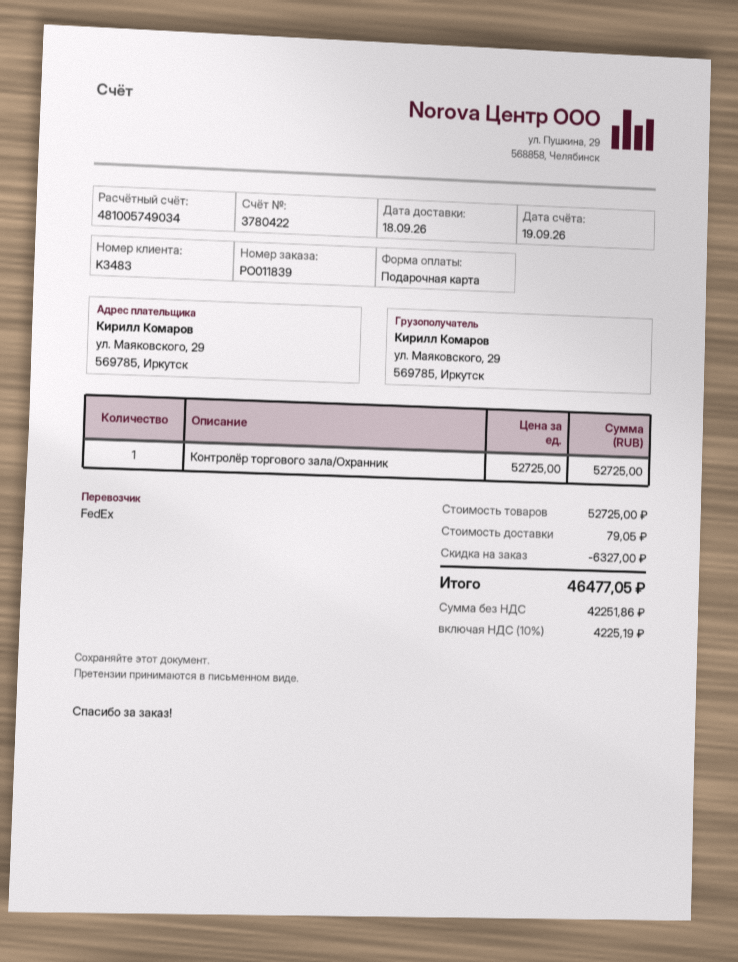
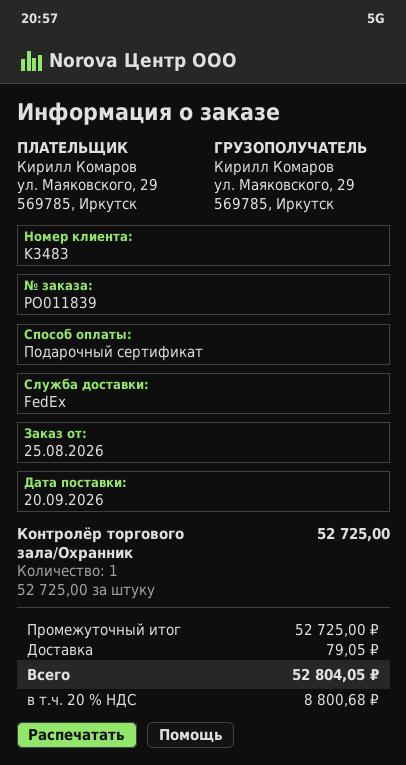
delivery date: 2026-09-18 -> 2026-09-20
discount: 6327.00 -> none
tax: 10% = 4225.19 -> 20% = 8800.68
total: 46477.05 -> 52804.05

